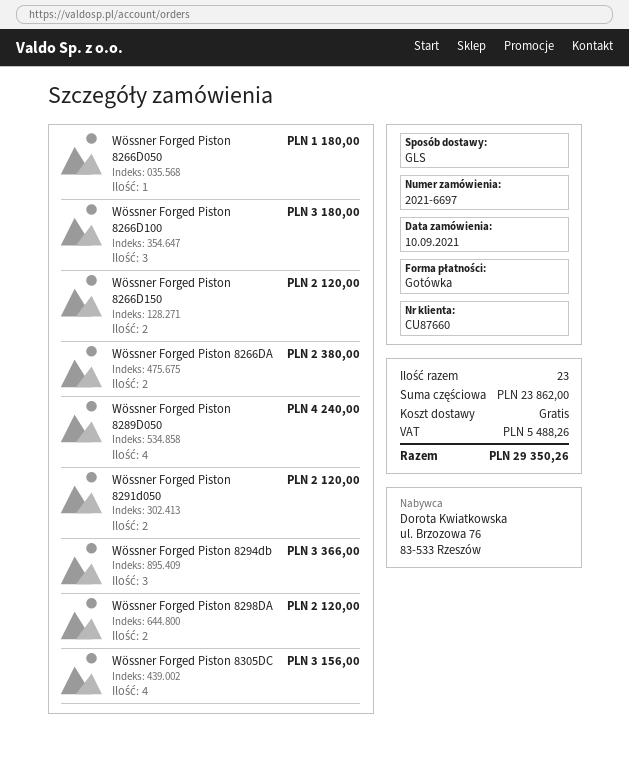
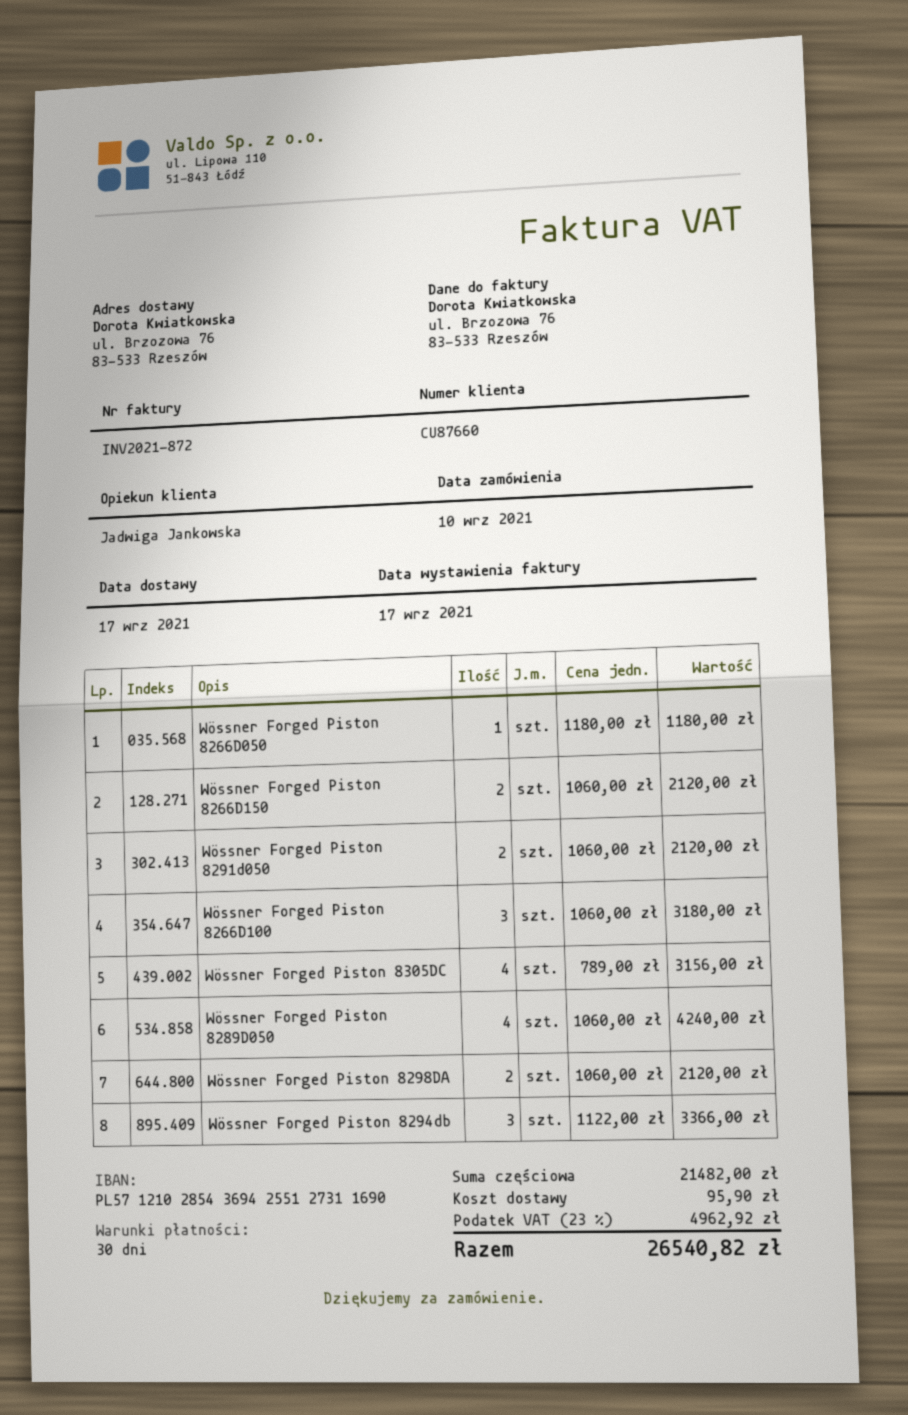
Wössner Forged Piston 8266DA: 2 for 2380.00 -> none
subtotal: 23862.00 -> 21482.00
shipping: 0.00 -> 95.90
tax: 5488.26 -> 4962.92
total: 29350.26 -> 26540.82

